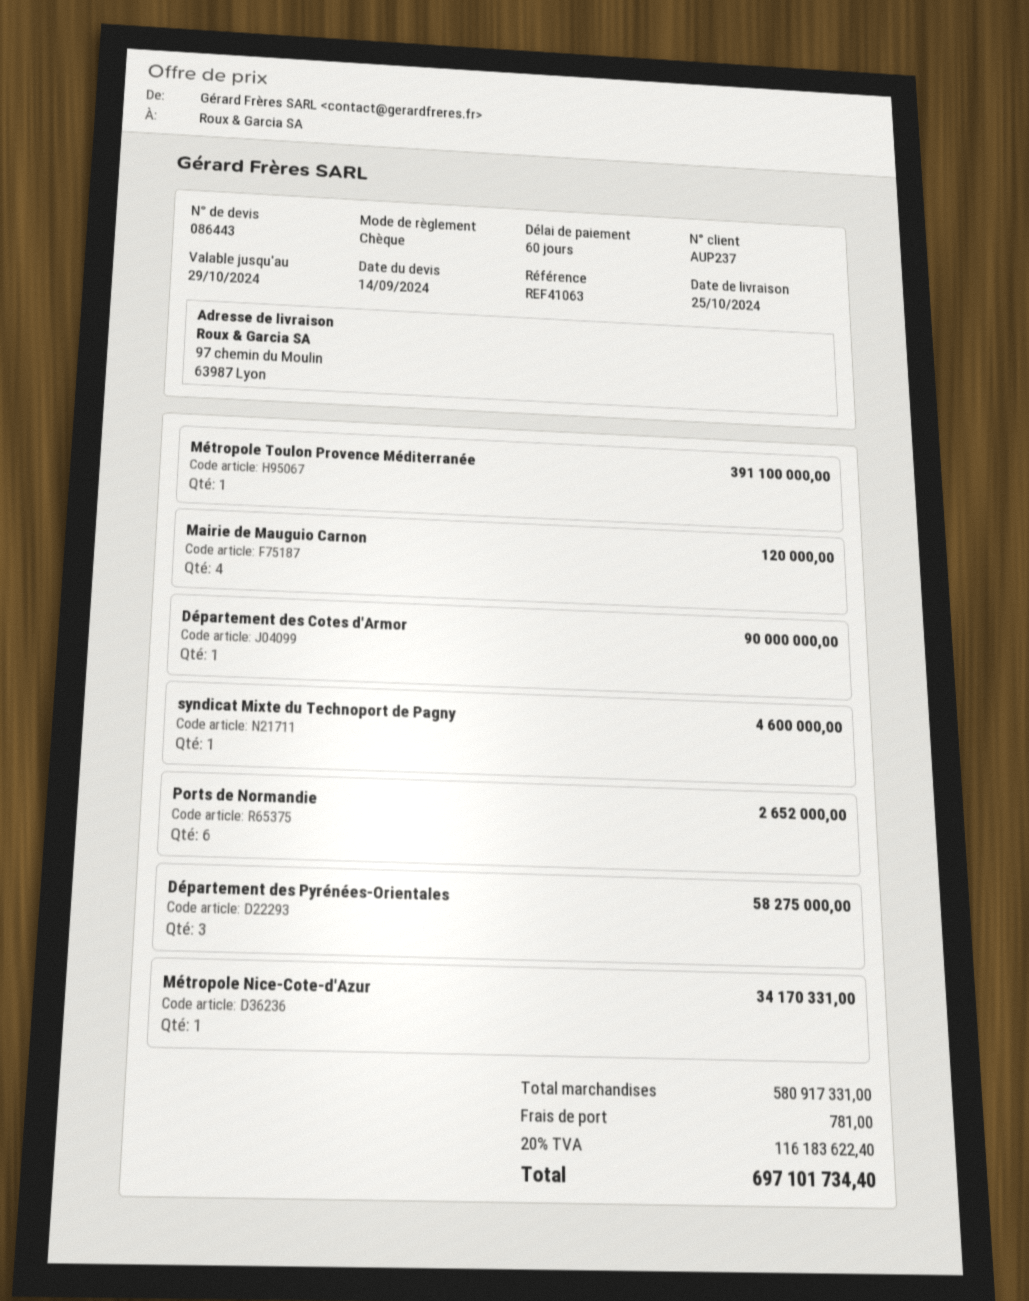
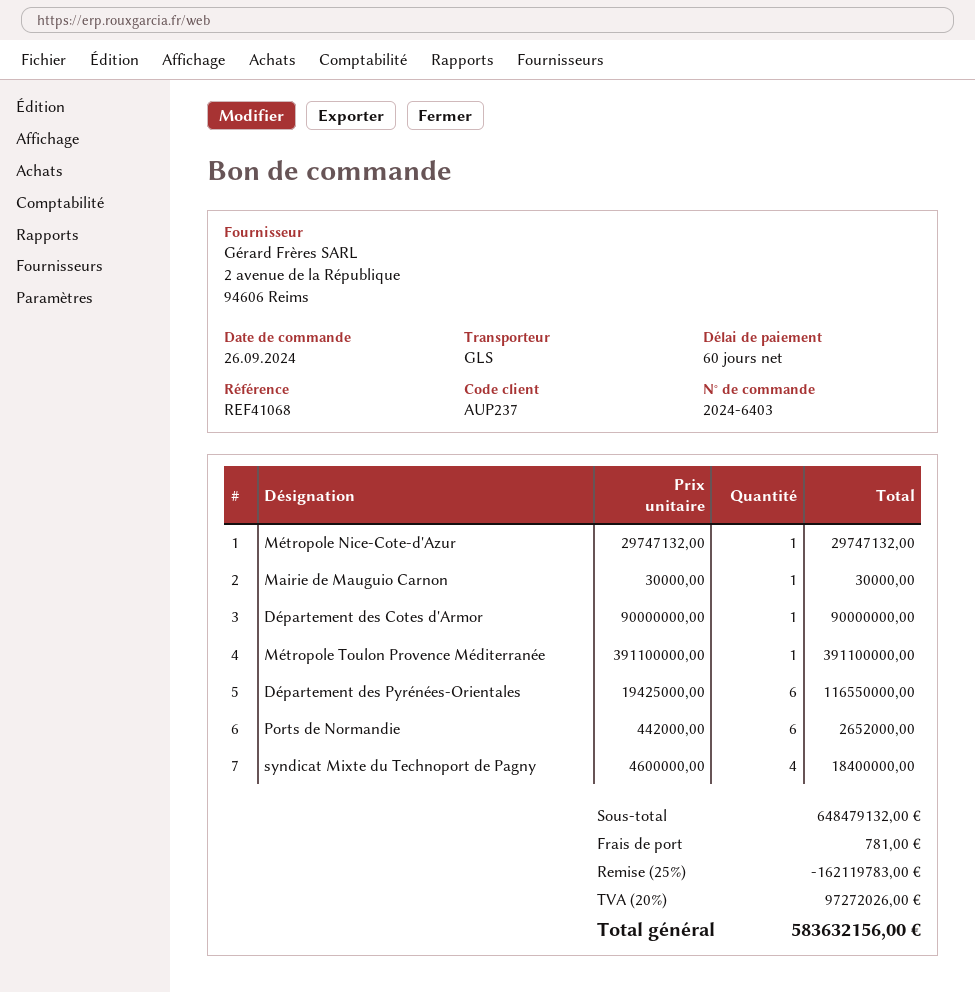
reference: REF41063 -> REF41068
Mairie de Mauguio Carnon: 4 for 120000.00 -> 1 for 30000.00
syndicat Mixte du Technoport de Pagny: 1 for 4600000.00 -> 4 for 18400000.00
Département des Pyrénées-Orientales: 3 for 58275000.00 -> 6 for 116550000.00
Métropole Nice-Cote-d'Azur: 1 for 34170331.00 -> 1 for 29747132.00
subtotal: 580917331.00 -> 648479132.00
discount: none -> 25% = 162119783.00
tax: 20% = 116183622.40 -> 20% = 97272026.00
total: 697101734.40 -> 583632156.00

